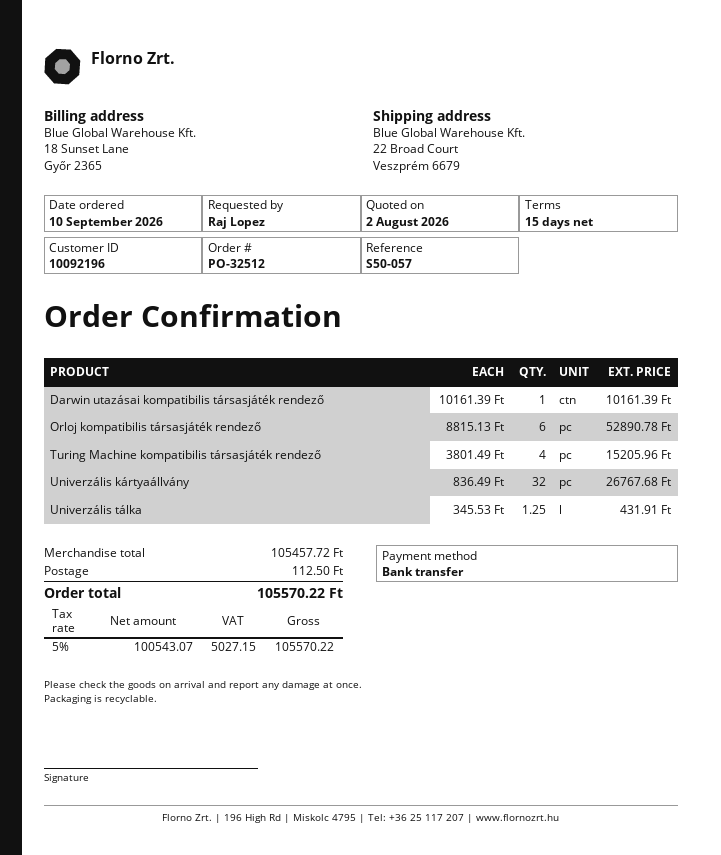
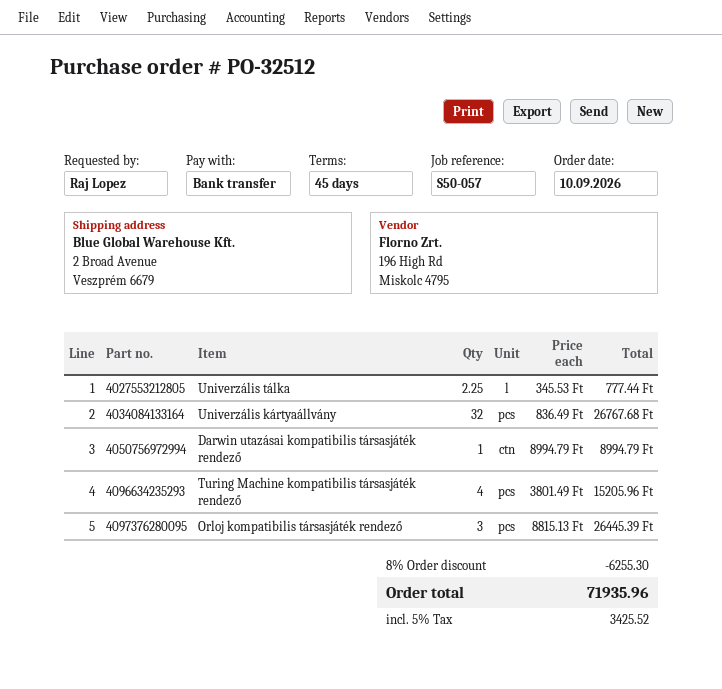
payment terms: 15 days -> 45 days
ship to: 22 Broad Court, Veszprém 6679 -> 2 Broad Avenue, Veszprém 6679
Darwin utazásai kompatibilis társasjáték rendező: 1 x 10161.39 = 10161.39 -> 1 x 8994.79 = 8994.79
Orloj kompatibilis társasjáték rendező: 6 x 8815.13 = 52890.78 -> 3 x 8815.13 = 26445.39
Univerzális tálka: 1.25 x 345.53 = 431.91 -> 2.25 x 345.53 = 777.44
discount: none -> 8% = 6255.30
shipping: 112.50 -> none
tax: 5% = 5027.15 -> 5% = 3425.52
total: 105570.22 -> 71935.96

